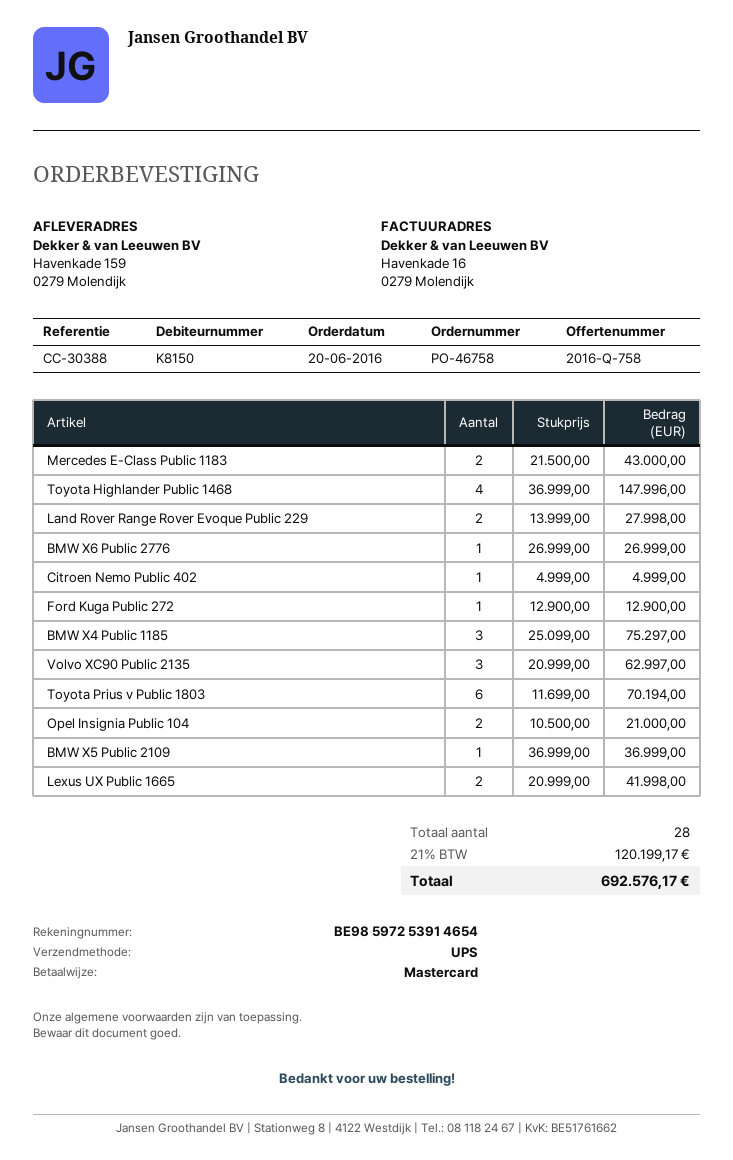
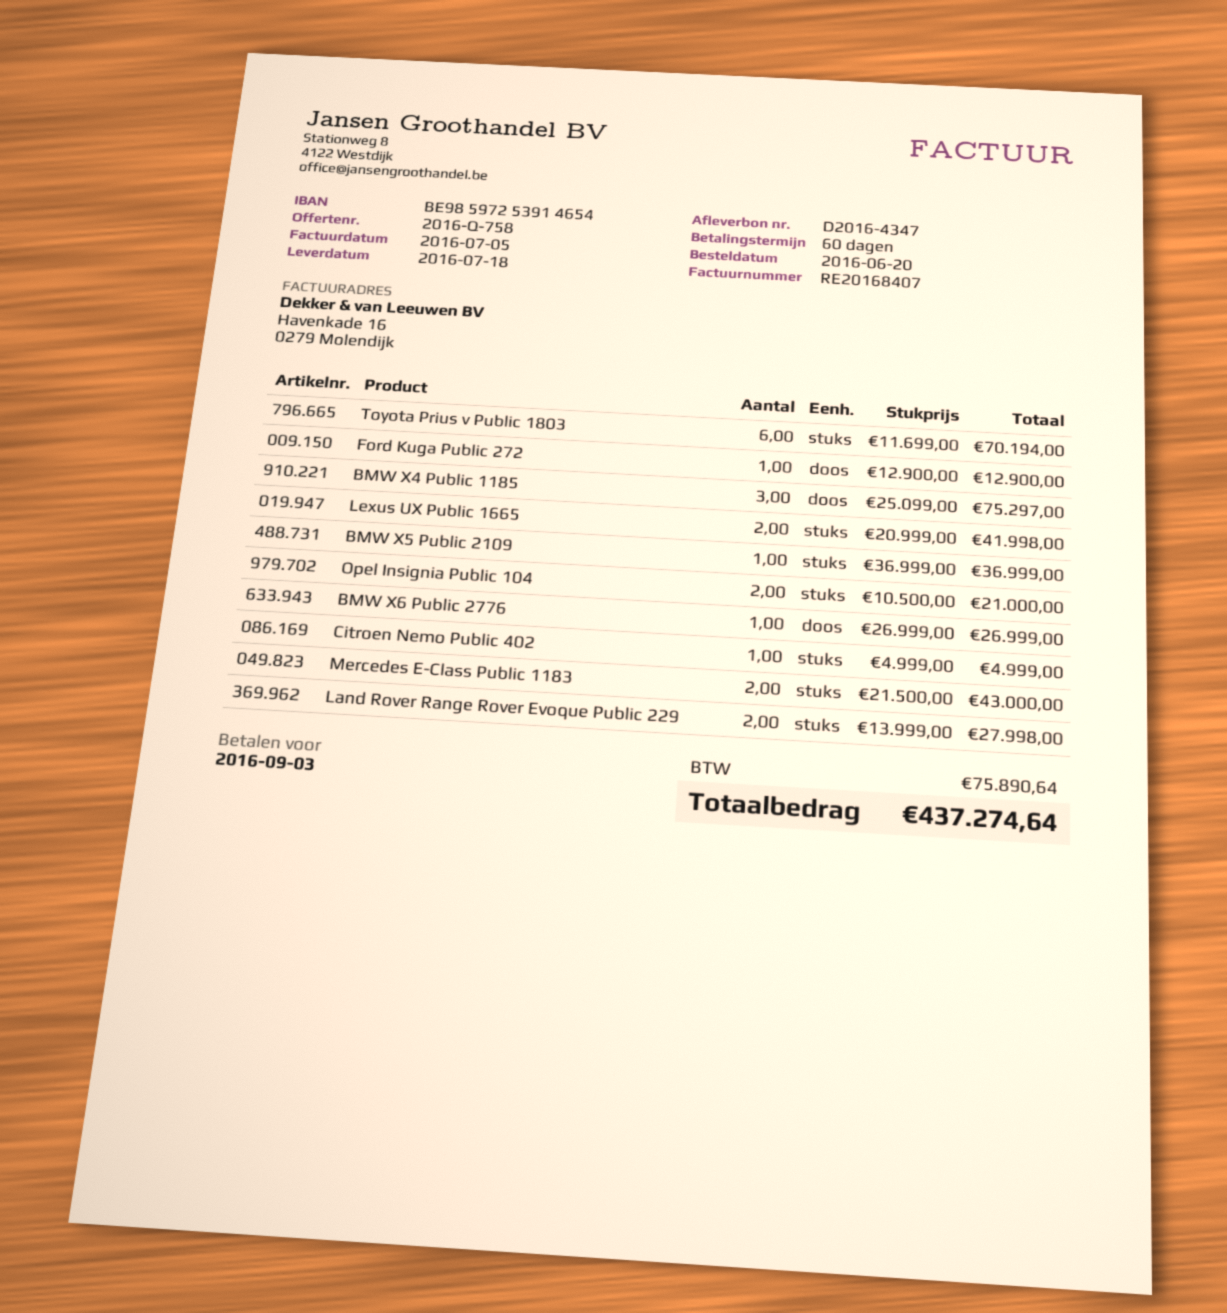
Toyota Highlander Public 1468: 4 x 36999.00 = 147996.00 -> none
Volvo XC90 Public 2135: 3 x 20999.00 = 62997.00 -> none
tax: 120199.17 -> 75890.64
total: 692576.17 -> 437274.64

